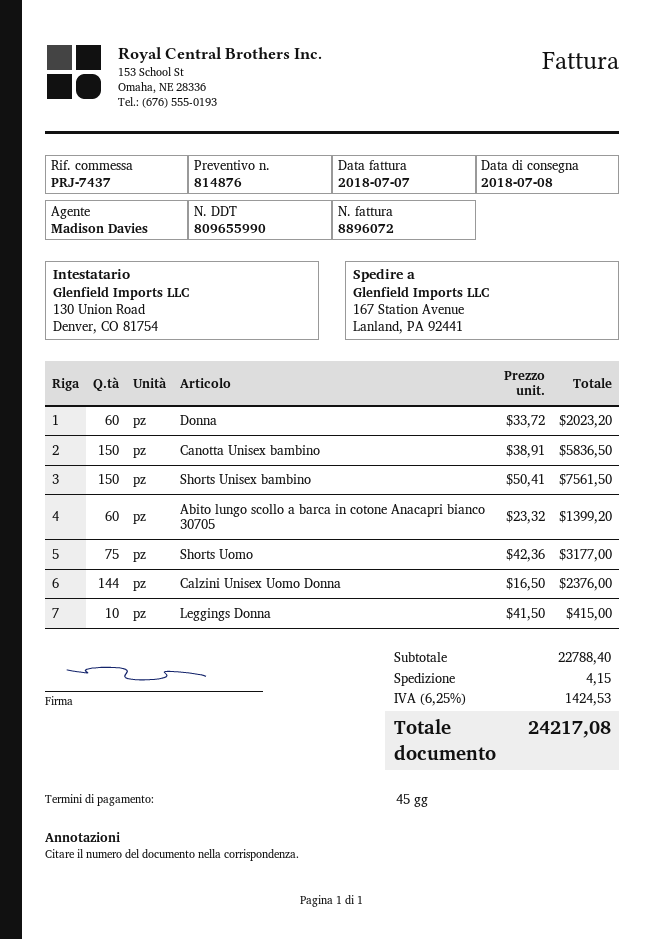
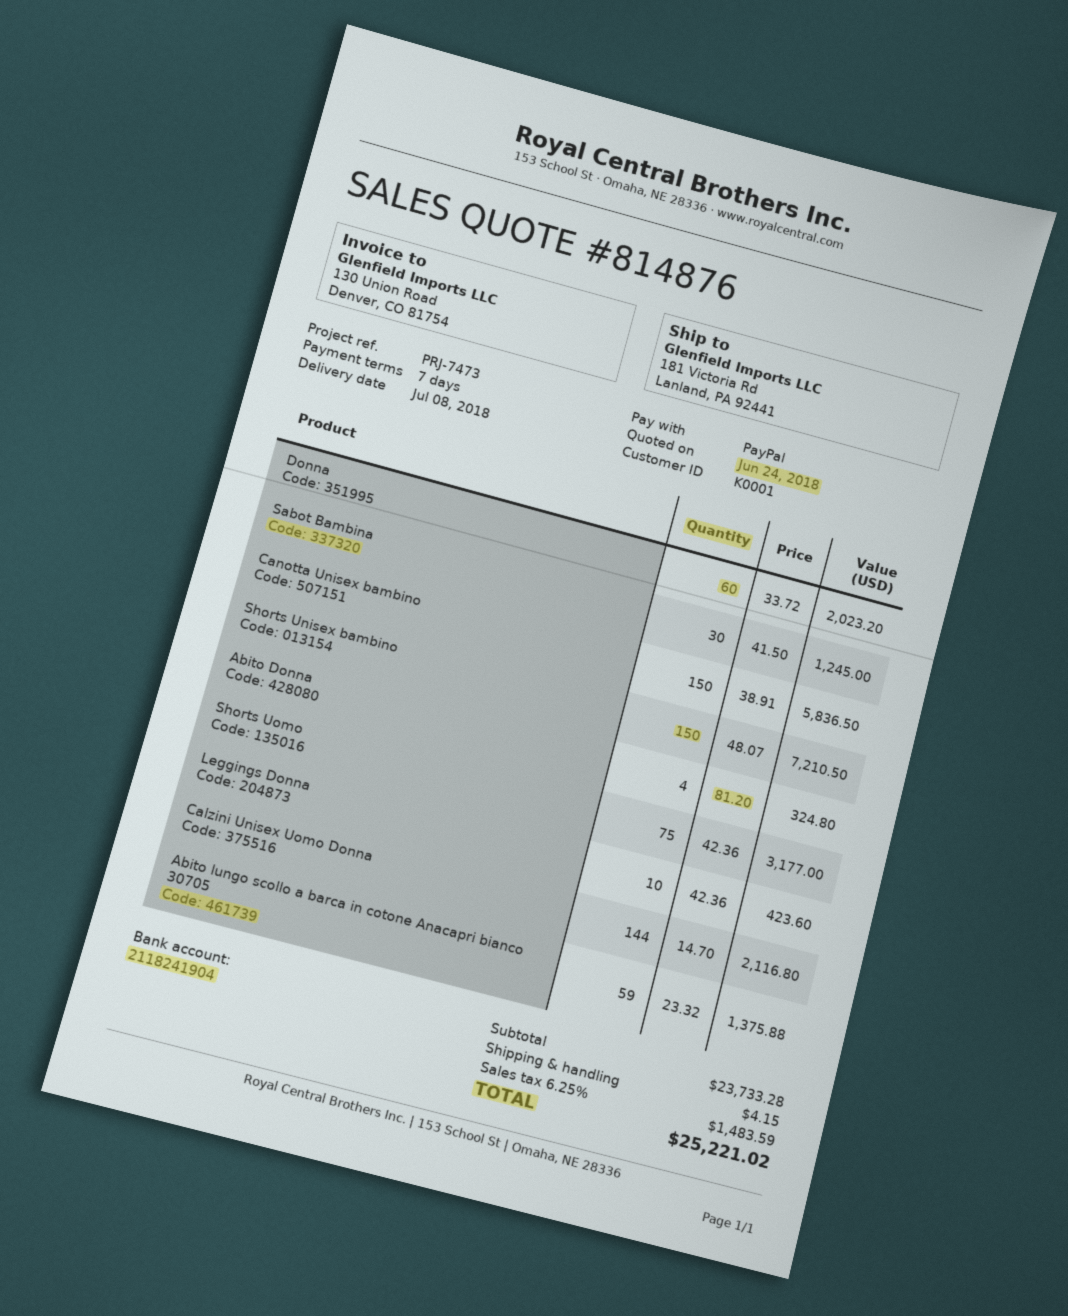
payment terms: 45 days -> 7 days
reference: PRJ-7437 -> PRJ-7473
ship to: 167 Station Avenue, Lanland, PA 92441 -> 181 Victoria Rd, Lanland, PA 92441
Shorts Unisex bambino: 150 x 50.41 = 7561.50 -> 150 x 48.07 = 7210.50
Abito lungo scollo a barca in cotone Anacapri bianco 30705: 60 x 23.32 = 1399.20 -> 59 x 23.32 = 1375.88
Calzini Unisex Uomo Donna: 144 x 16.50 = 2376.00 -> 144 x 14.70 = 2116.80
Leggings Donna: 10 x 41.50 = 415.00 -> 10 x 42.36 = 423.60
Sabot Bambina: none -> 30 x 41.50 = 1245.00
Abito Donna: none -> 4 x 81.20 = 324.80
subtotal: 22788.40 -> 23733.28
tax: 6.25% = 1424.53 -> 6.25% = 1483.59
total: 24217.08 -> 25221.02

